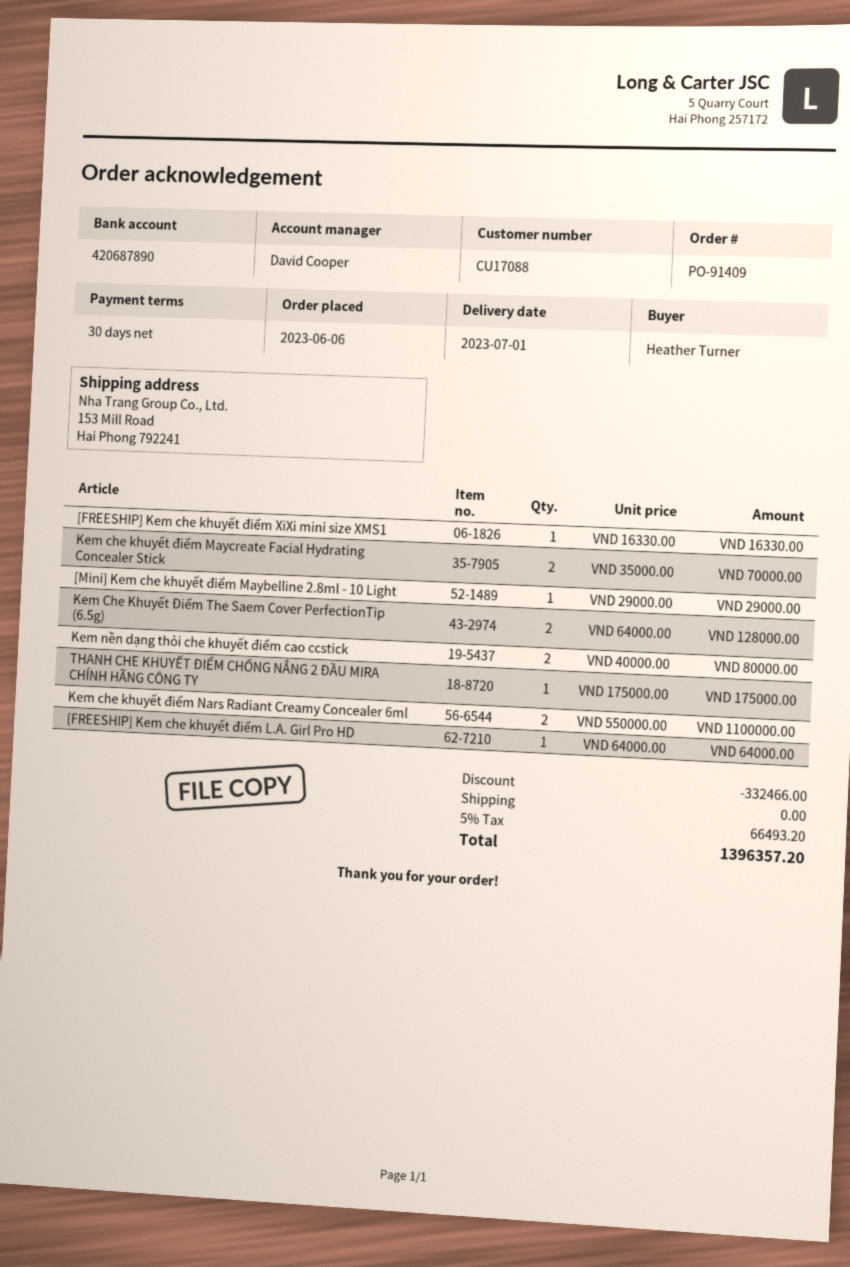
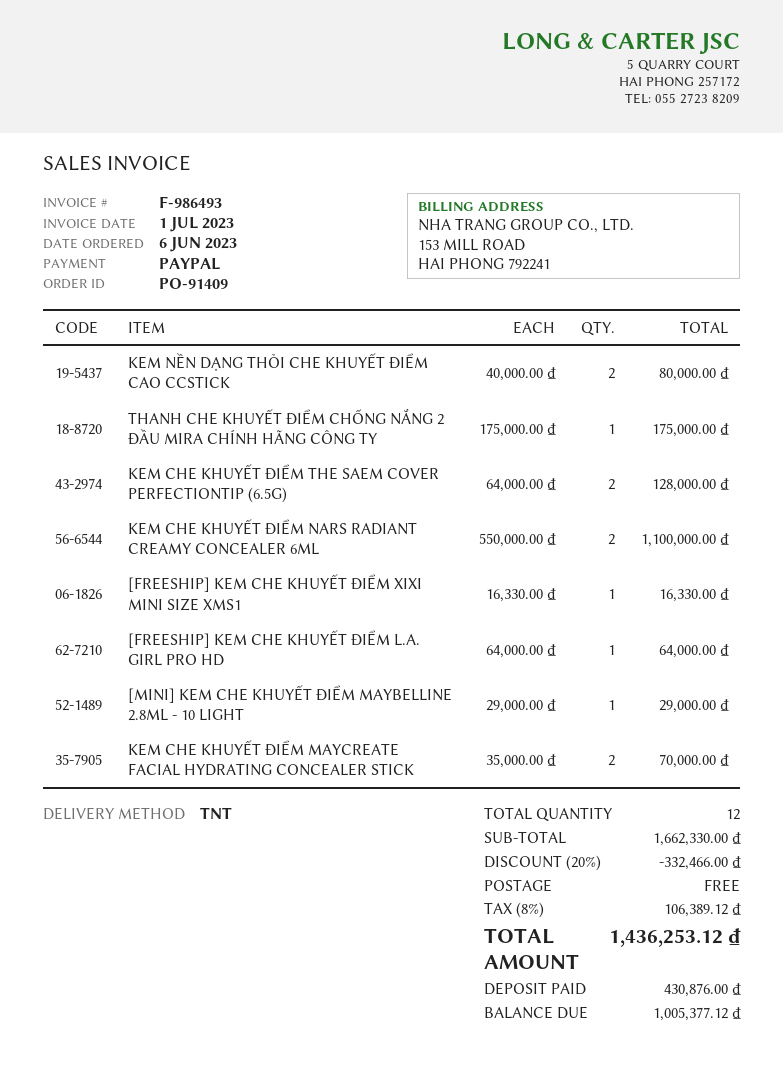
tax: 5% = 66493.20 -> 8% = 106389.12
total: 1396357.20 -> 1436253.12

